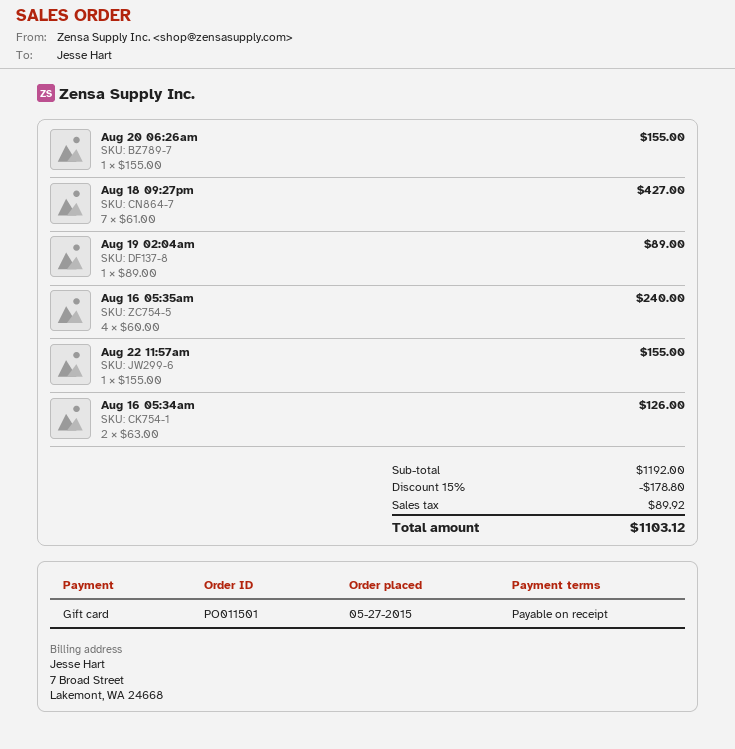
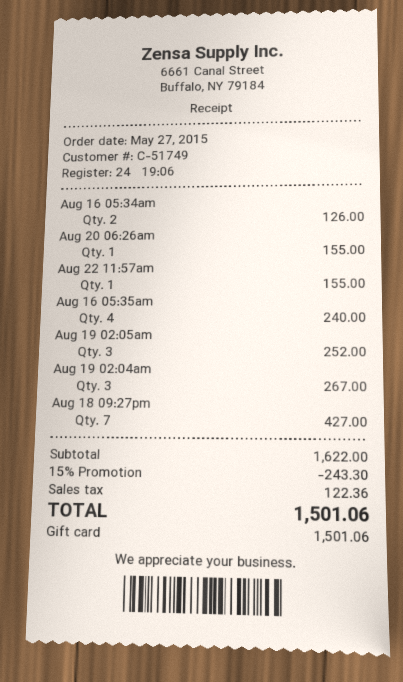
Aug 19 02:04am: 1 for 89.00 -> 3 for 267.00
Aug 19 02:05am: none -> 3 for 252.00
subtotal: 1192.00 -> 1622.00
discount: 15% = 178.80 -> 15% = 243.30
tax: 89.92 -> 122.36
total: 1103.12 -> 1501.06

